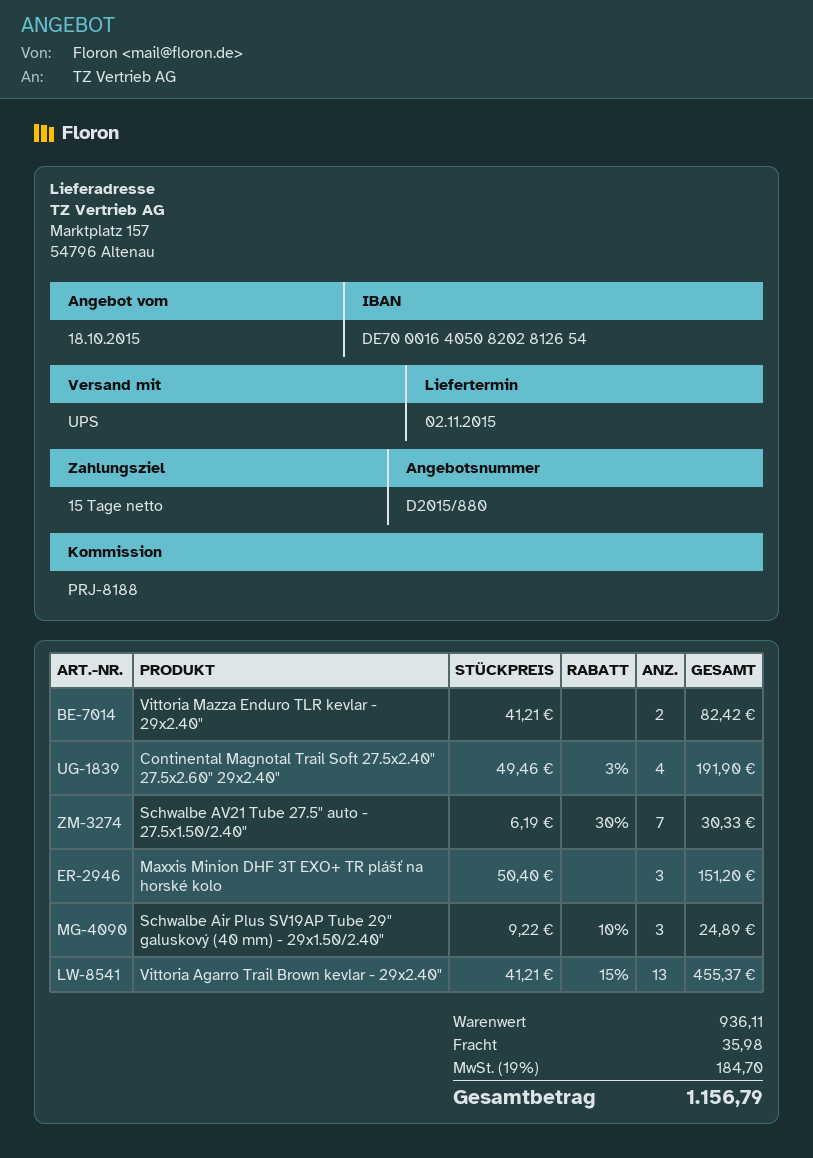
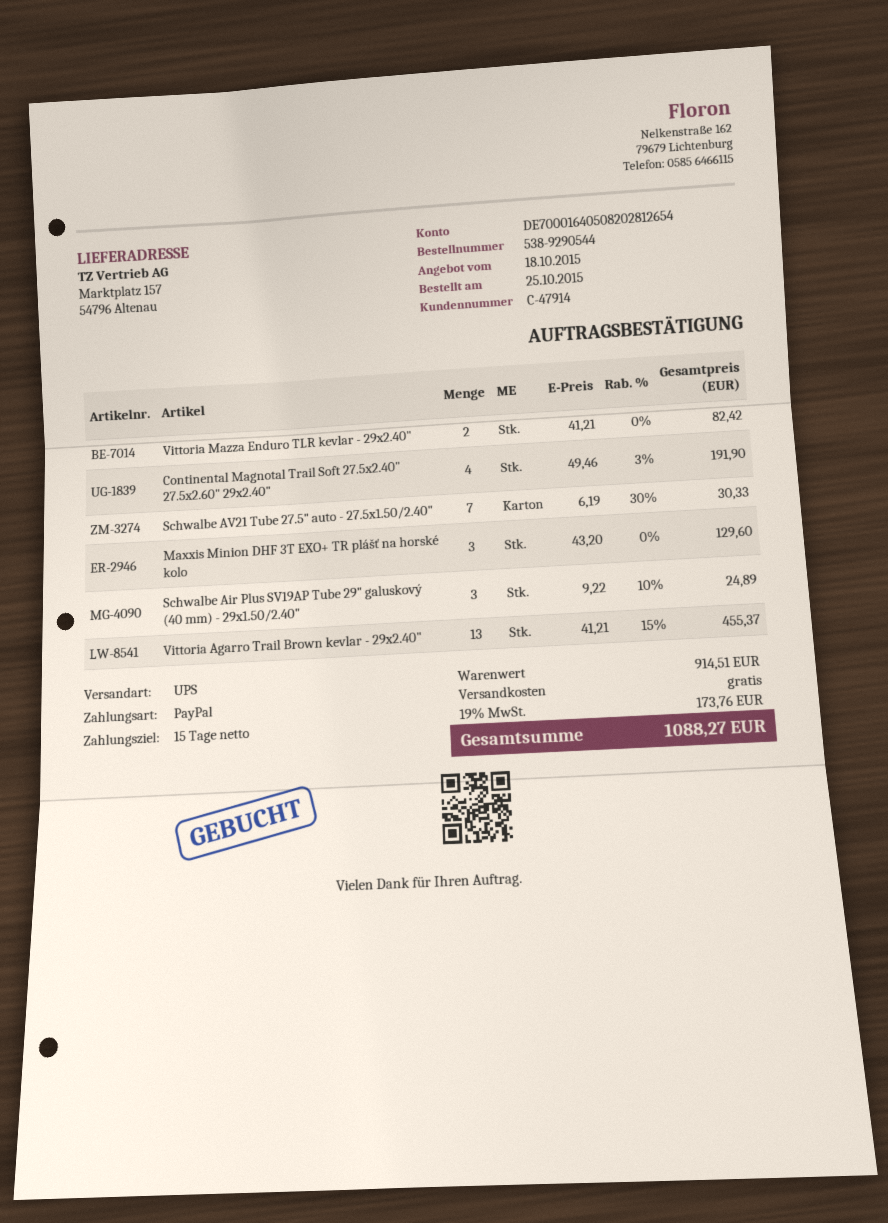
Maxxis Minion DHF 3T EXO+ TR plášť na horské kolo: 3 x 50.40 = 151.20 -> 3 x 43.20 = 129.60
subtotal: 936.11 -> 914.51
shipping: 35.98 -> 0.00
tax: 19% = 184.70 -> 19% = 173.76
total: 1156.79 -> 1088.27

